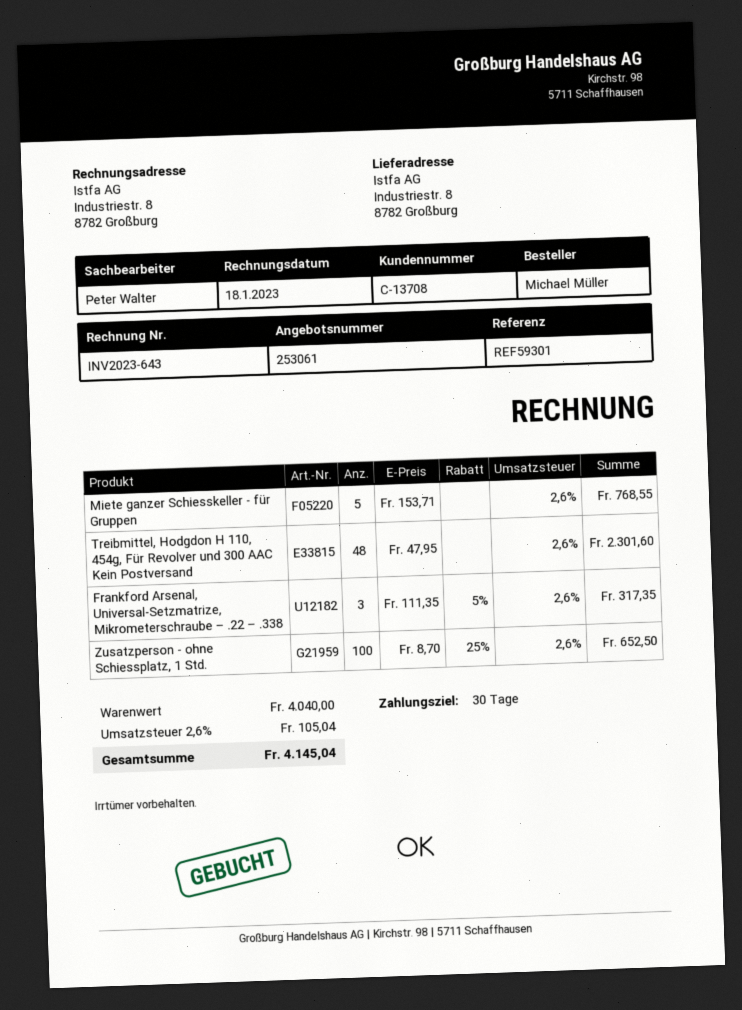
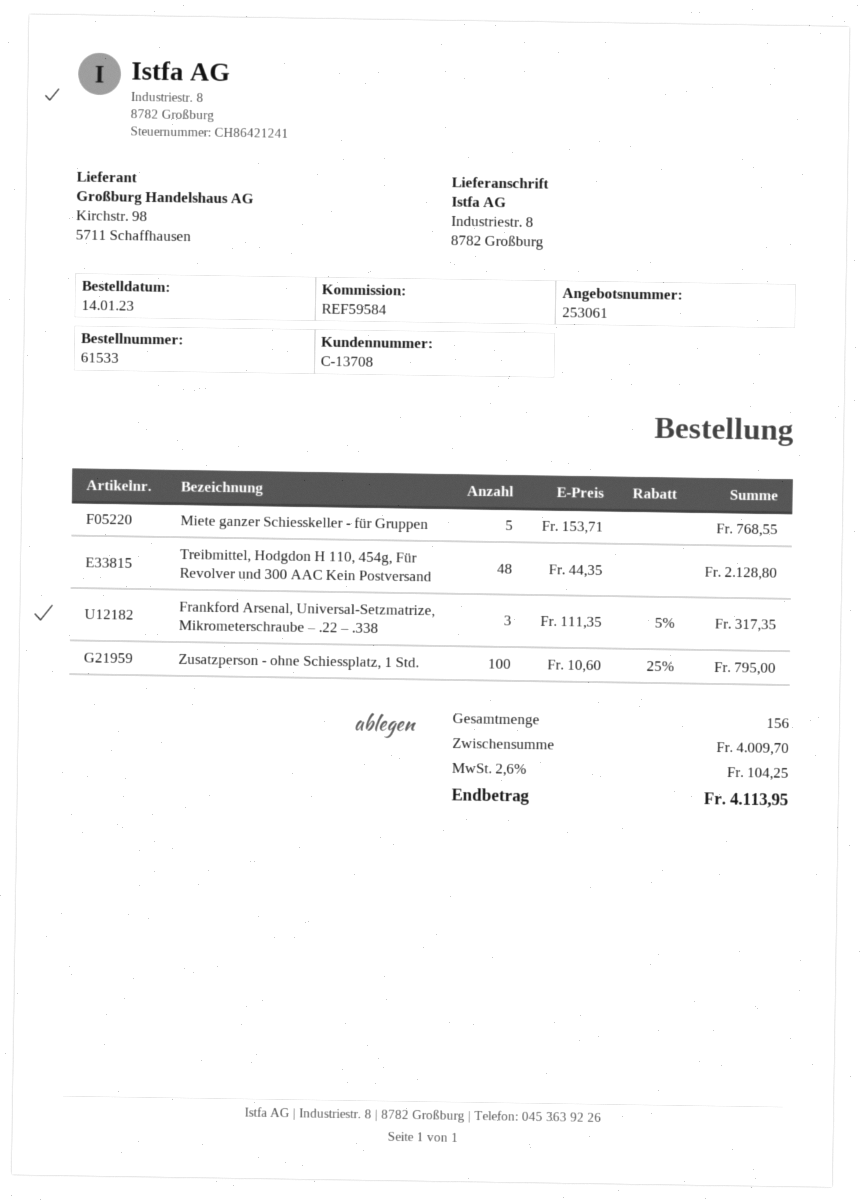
reference: REF59301 -> REF59584
Treibmittel, Hodgdon H 110, 454g, Für Revolver und 300 AAC Kein Postversand: 48 x 47.95 = 2301.60 -> 48 x 44.35 = 2128.80
Zusatzperson - ohne Schiessplatz, 1 Std.: 100 x 8.70 - 25% = 652.50 -> 100 x 10.60 - 25% = 795.00
subtotal: 4040.00 -> 4009.70
tax: 2.6% = 105.04 -> 2.6% = 104.25
total: 4145.04 -> 4113.95

